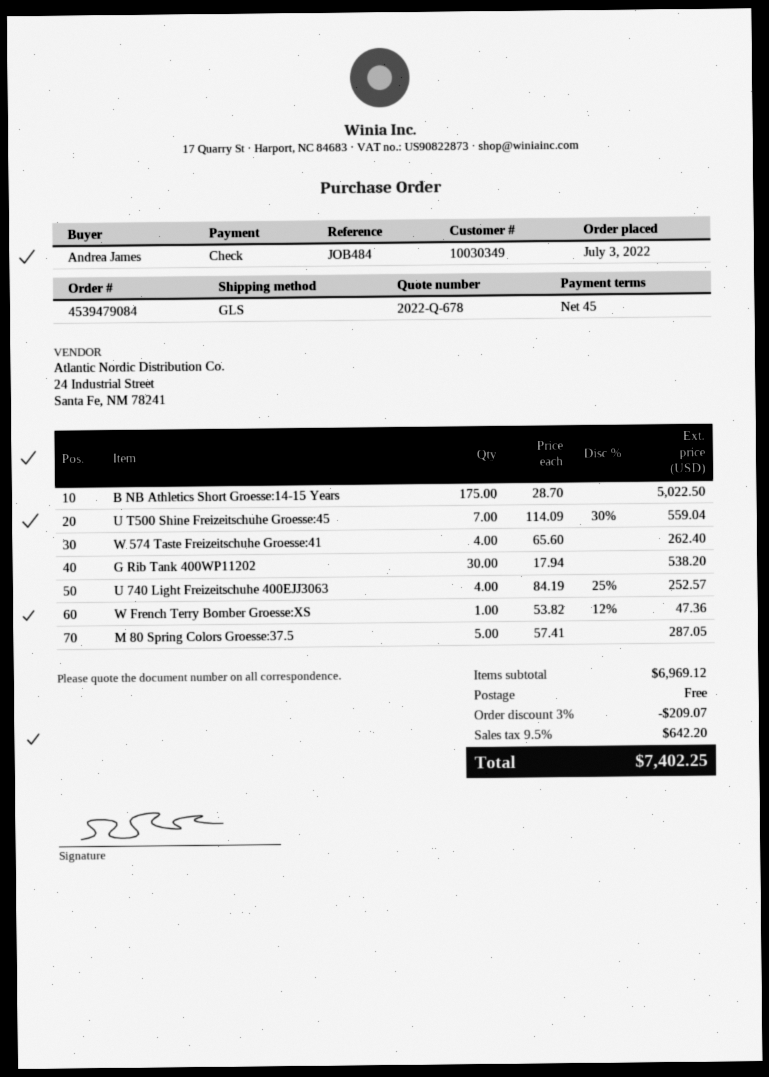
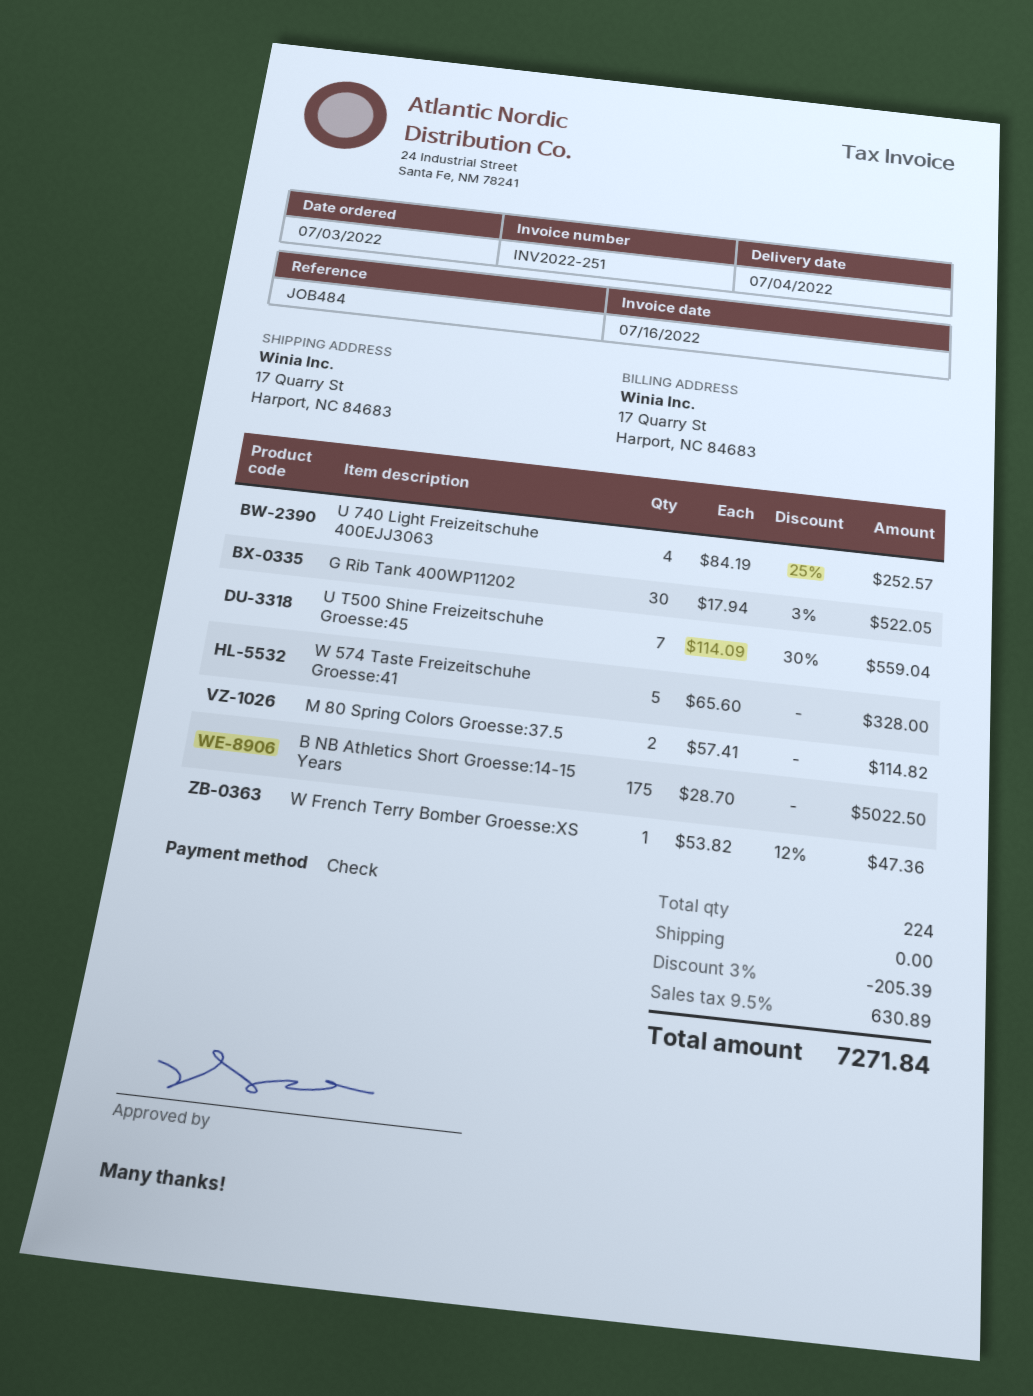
W 574 Taste Freizeitschuhe Groesse:41: 4 x 65.60 = 262.40 -> 5 x 65.60 = 328.00
G Rib Tank 400WP11202: 30 x 17.94 = 538.20 -> 30 x 17.94 - 3% = 522.05
M 80 Spring Colors Groesse:37.5: 5 x 57.41 = 287.05 -> 2 x 57.41 = 114.82
discount: 3% = 209.07 -> 3% = 205.39
tax: 9.5% = 642.20 -> 9.5% = 630.89
total: 7402.25 -> 7271.84

